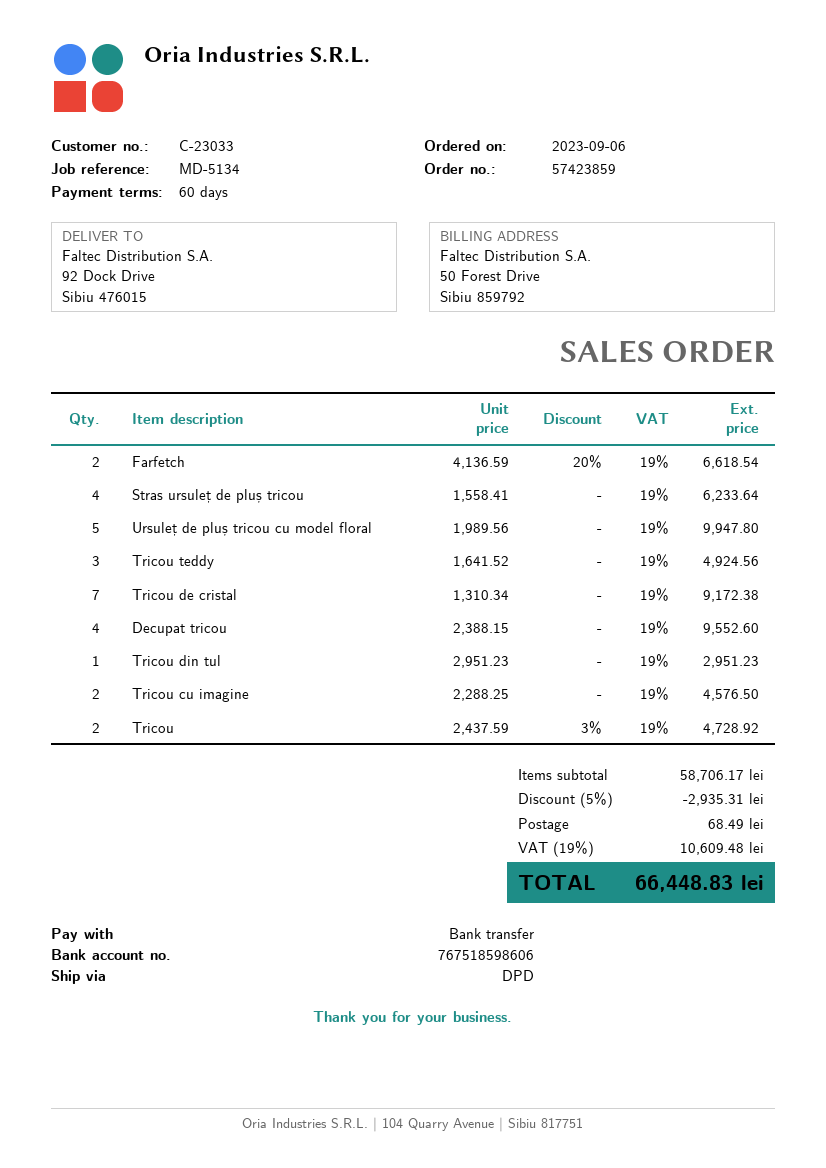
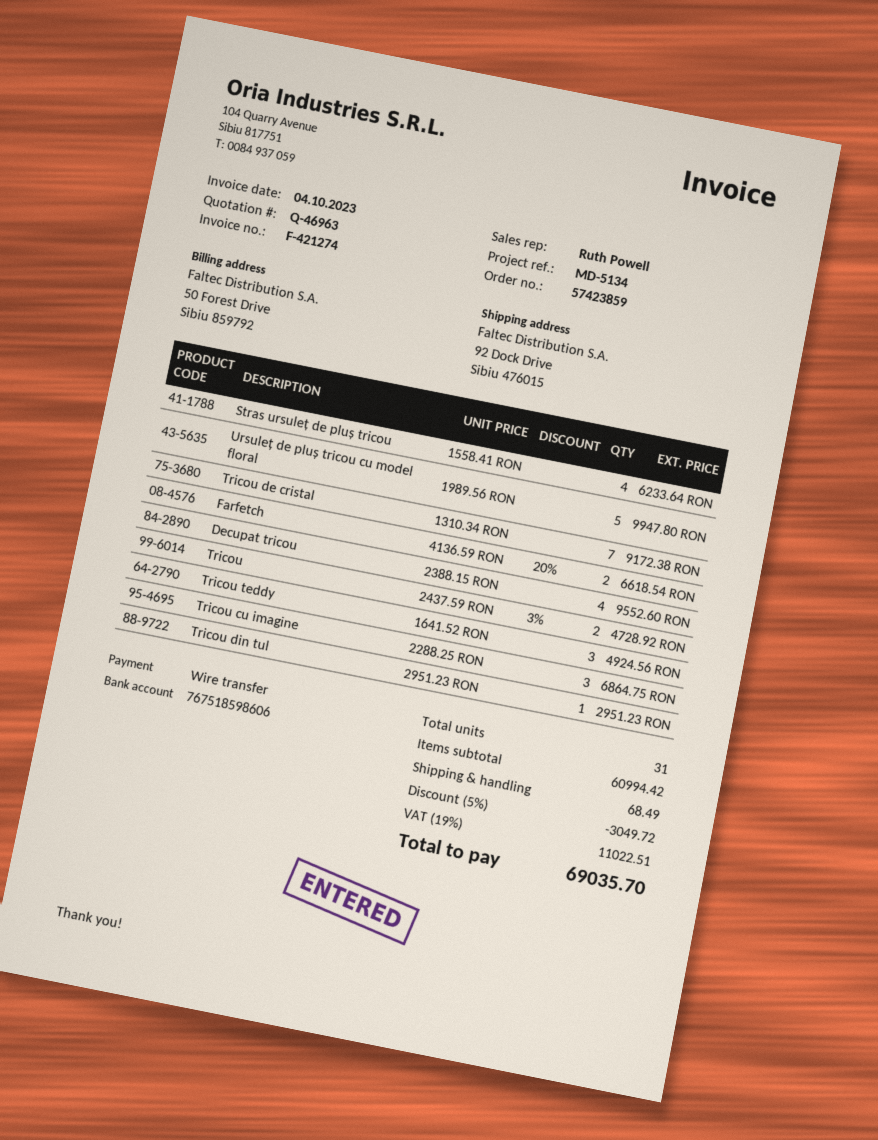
Tricou cu imagine: 2 x 2288.25 = 4576.50 -> 3 x 2288.25 = 6864.75
subtotal: 58706.17 -> 60994.42
discount: 5% = 2935.31 -> 5% = 3049.72
tax: 19% = 10609.48 -> 19% = 11022.51
total: 66448.83 -> 69035.70

